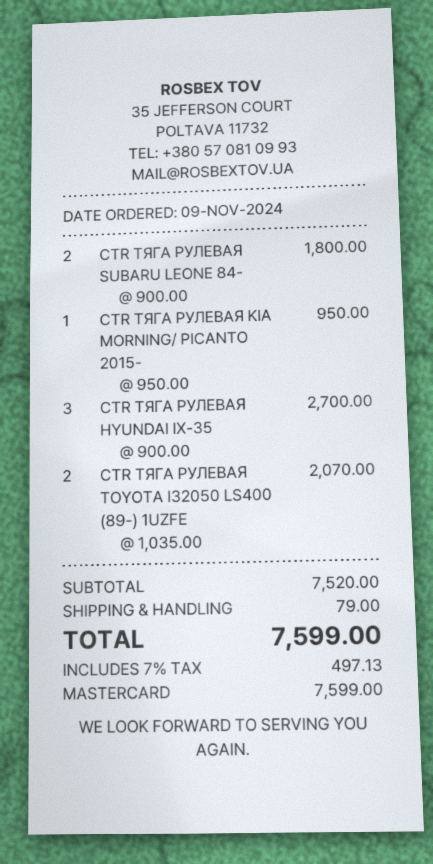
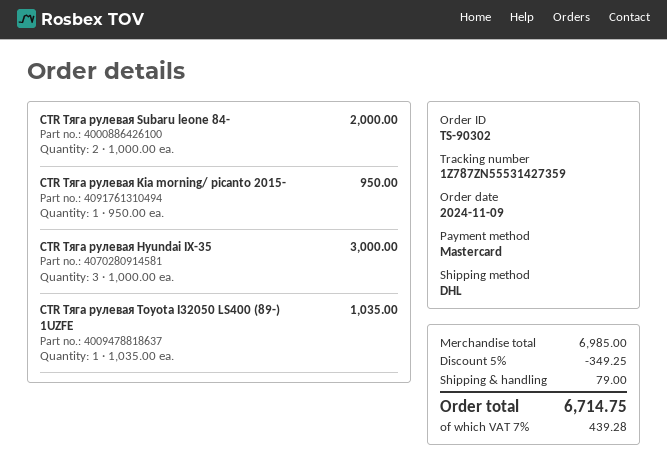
CTR ТЯГА РУЛЕВАЯ SUBARU LEONE 84-: 2 x 900.00 = 1800.00 -> 2 x 1000.00 = 2000.00
CTR ТЯГА РУЛЕВАЯ HYUNDAI IX-35: 3 x 900.00 = 2700.00 -> 3 x 1000.00 = 3000.00
CTR ТЯГА РУЛЕВАЯ TOYOTA I32050 LS400 (89-) 1UZFE: 2 x 1035.00 = 2070.00 -> 1 x 1035.00 = 1035.00
subtotal: 7520.00 -> 6985.00
discount: none -> 5% = 349.25
tax: 7% = 497.13 -> 7% = 439.28
total: 7599.00 -> 6714.75

